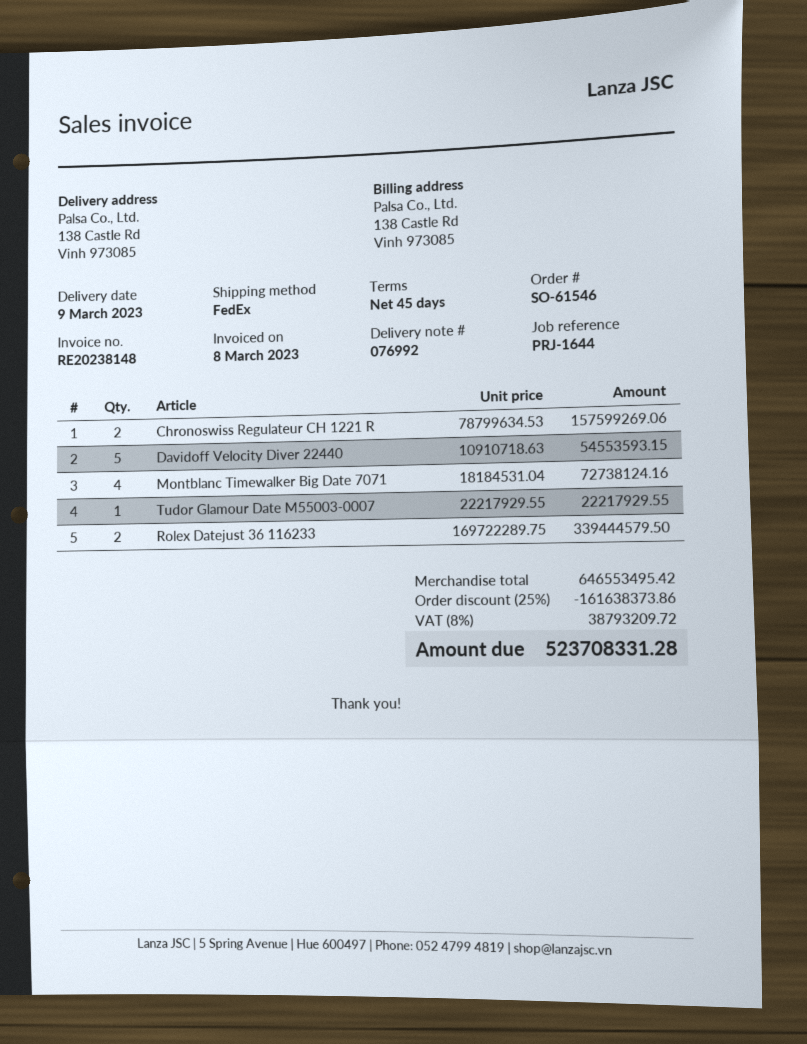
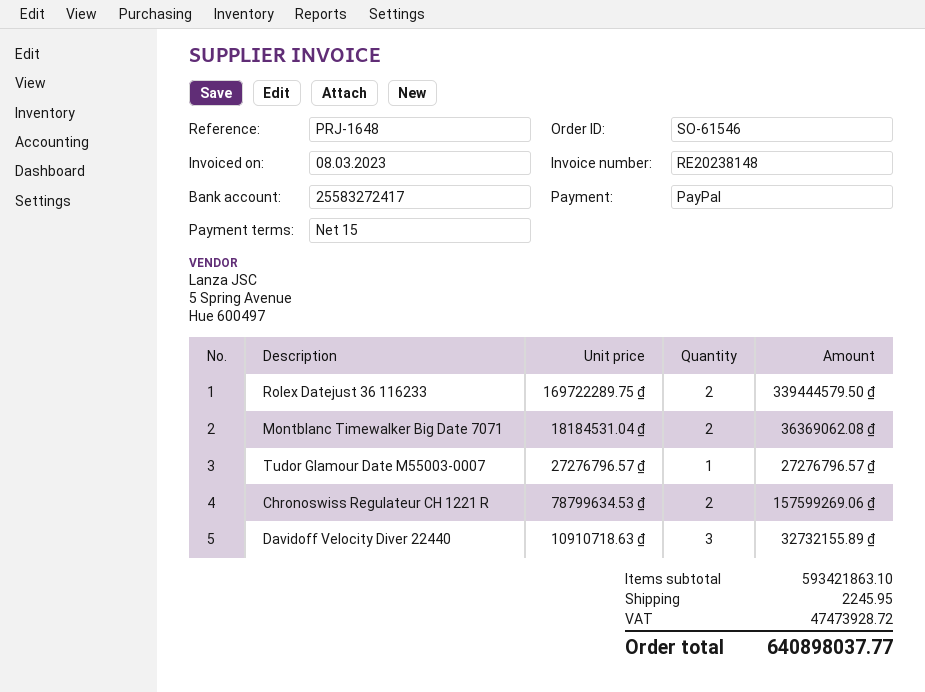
payment terms: 45 days -> 15 days
reference: PRJ-1644 -> PRJ-1648
Davidoff Velocity Diver 22440: 5 x 10910718.63 = 54553593.15 -> 3 x 10910718.63 = 32732155.89
Montblanc Timewalker Big Date 7071: 4 x 18184531.04 = 72738124.16 -> 2 x 18184531.04 = 36369062.08
Tudor Glamour Date M55003-0007: 1 x 22217929.55 = 22217929.55 -> 1 x 27276796.57 = 27276796.57
subtotal: 646553495.42 -> 593421863.10
discount: 25% = 161638373.86 -> none
shipping: none -> 2245.95
tax: 38793209.72 -> 47473928.72
total: 523708331.28 -> 640898037.77

